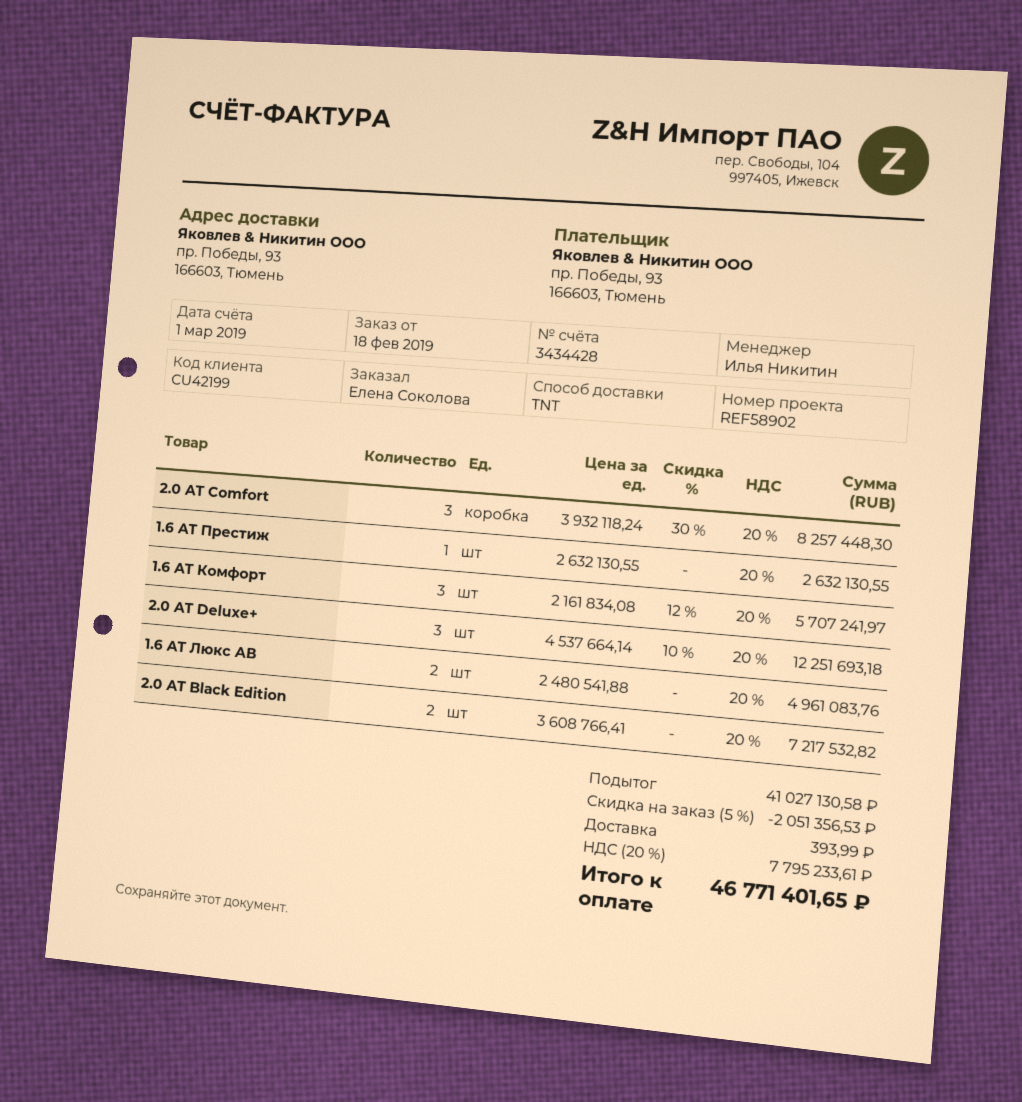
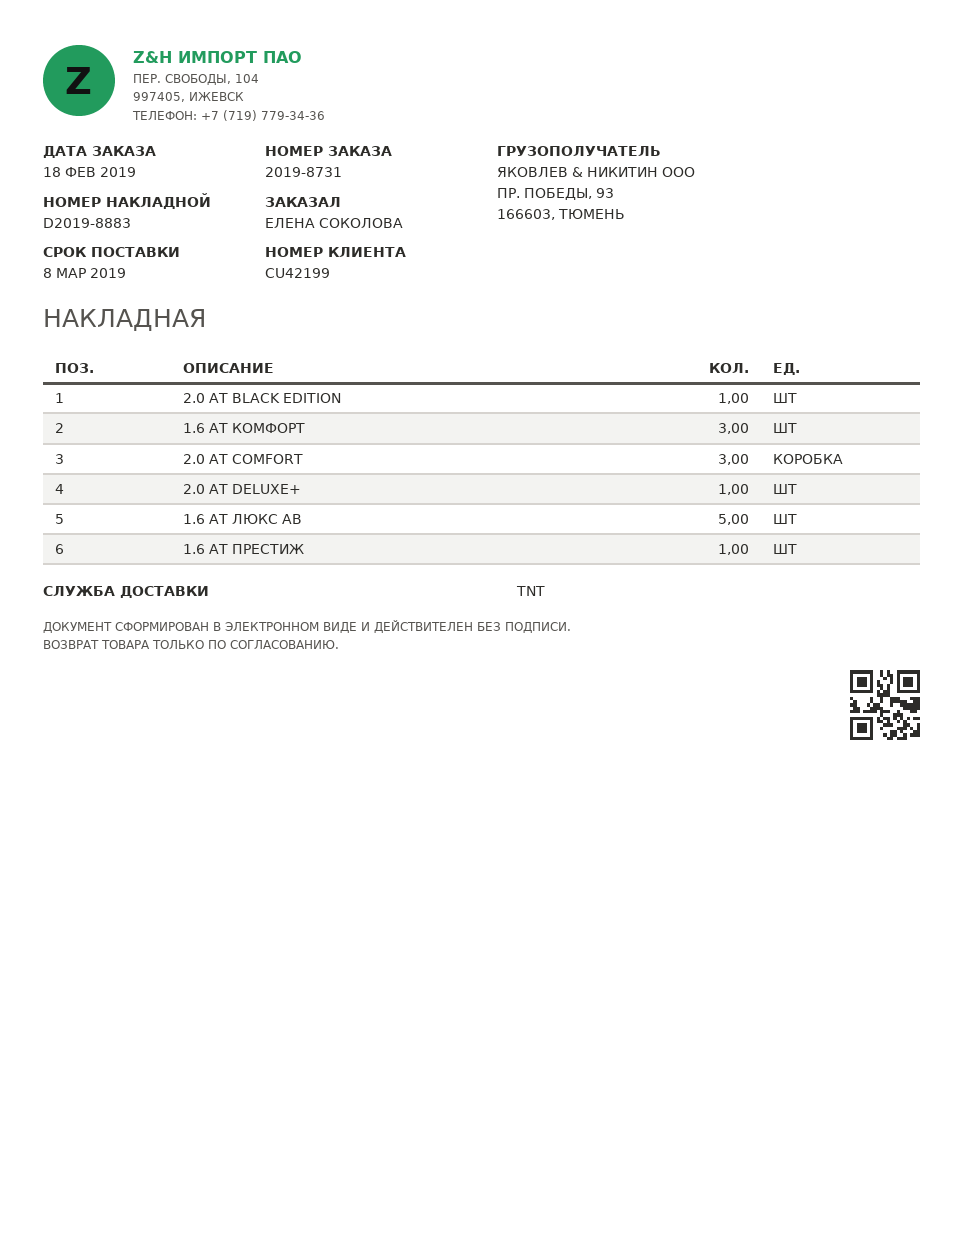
2.0 AT Deluxe+: 3 -> 1
1.6 AT Люкс АВ: 2 -> 5
2.0 AT Black Edition: 2 -> 1

